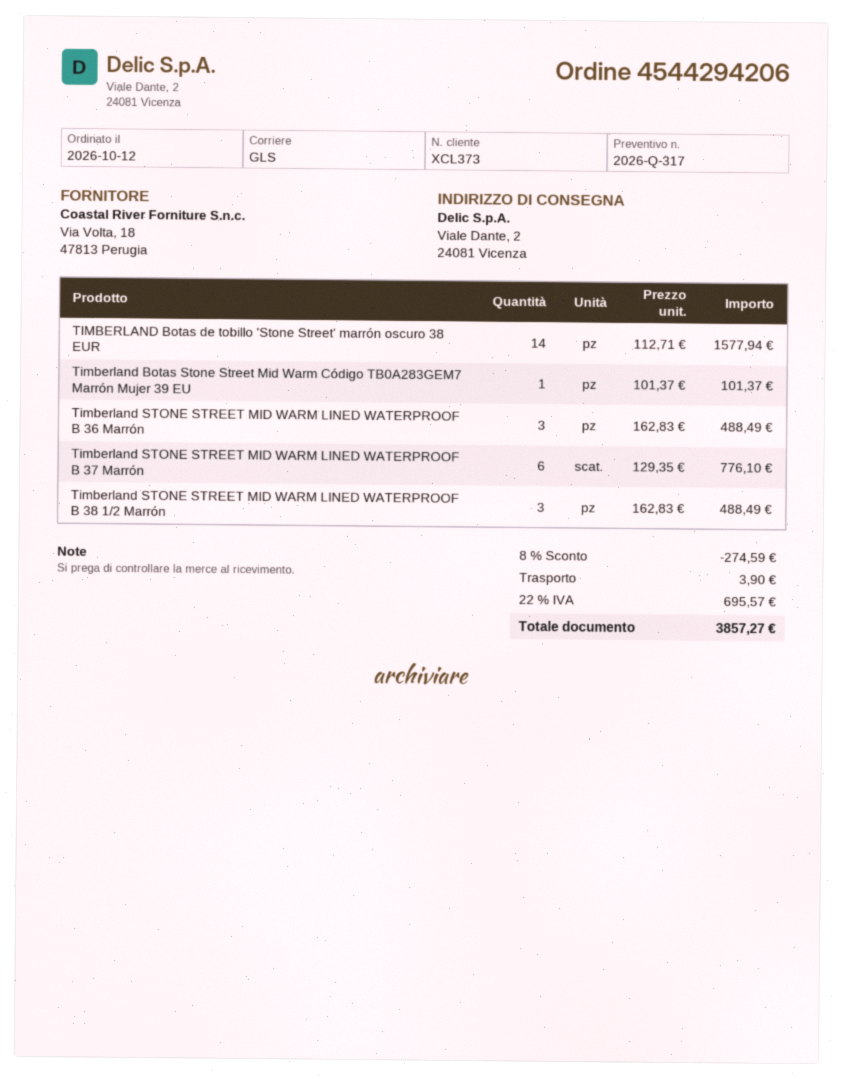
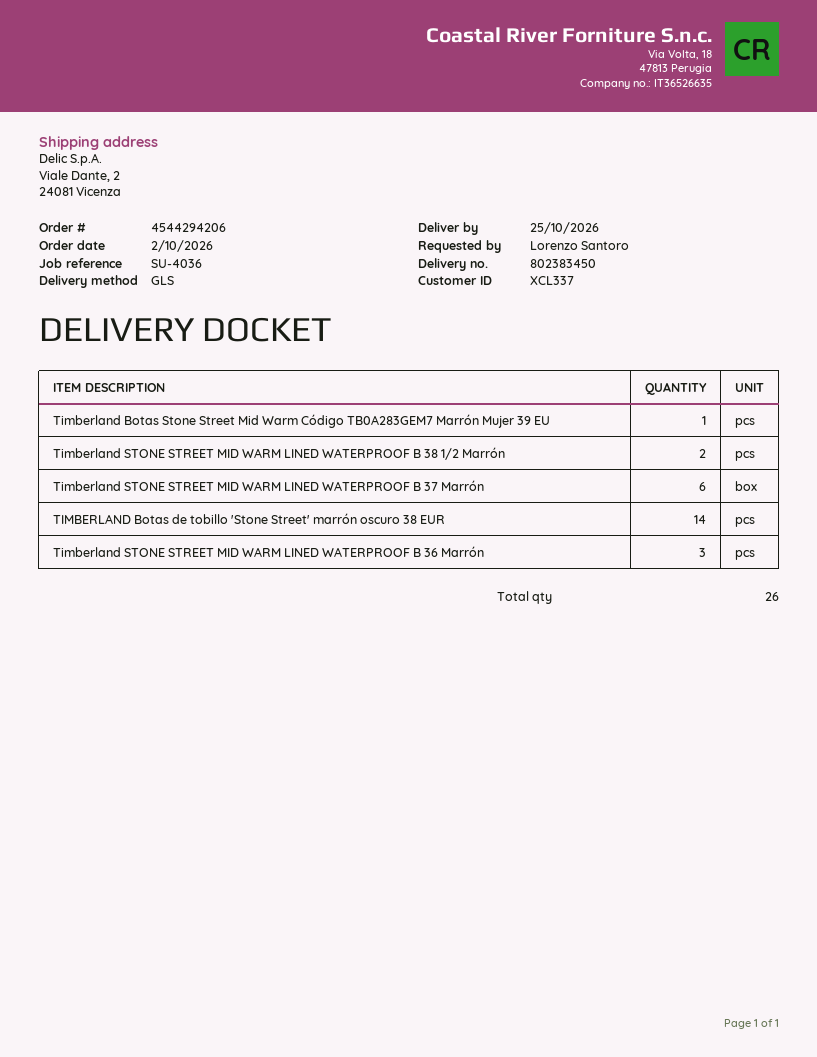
order date: 2026-10-12 -> 2026-10-02
customer number: XCL373 -> XCL337
Timberland STONE STREET MID WARM LINED WATERPROOF B 38 1/2 Marrón: 3 -> 2

